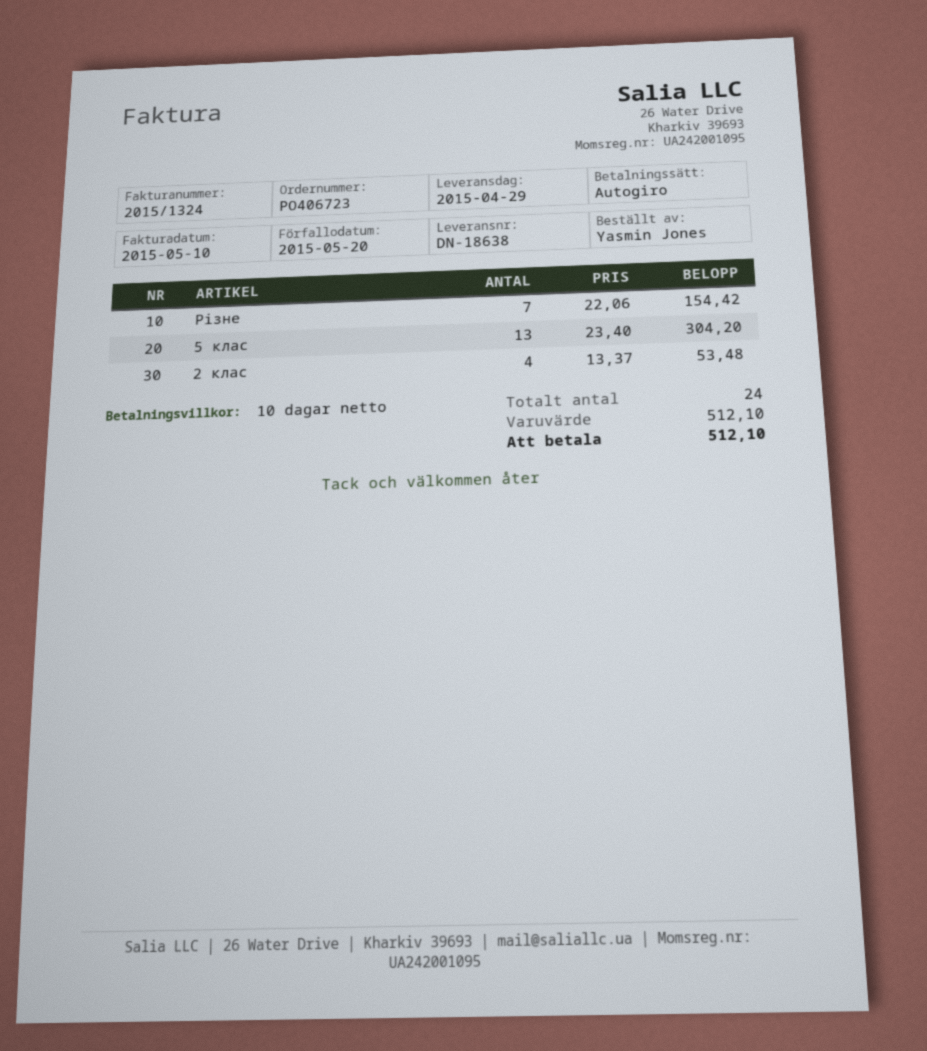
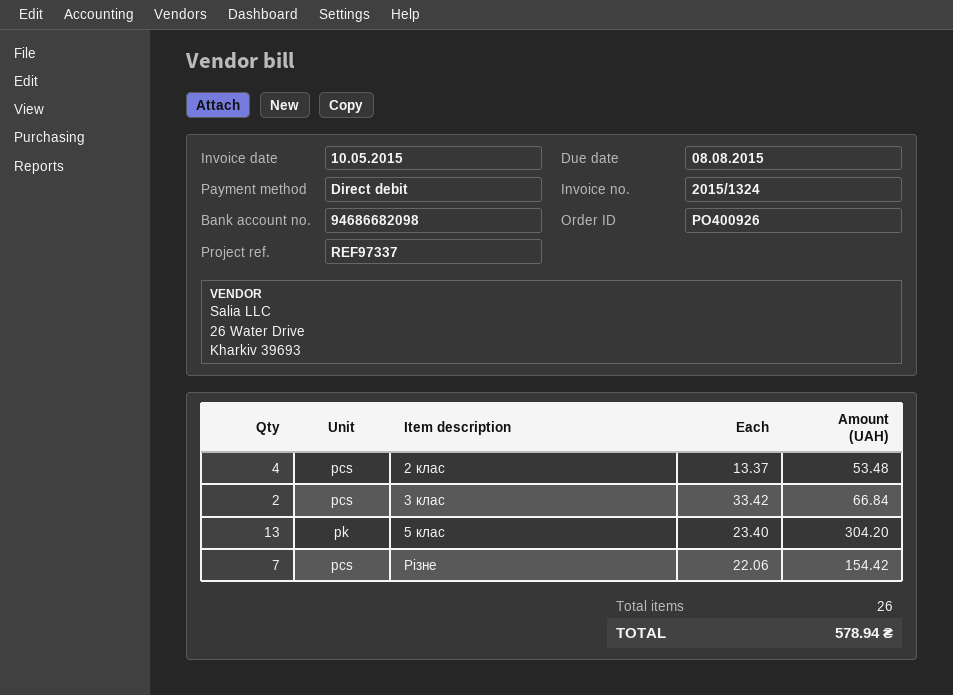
order number: PO406723 -> PO400926
due date: 2015-05-20 -> 2015-08-08
3 клас: none -> 2 x 33.42 = 66.84
total quantity: 24 -> 26
total: 512.10 -> 578.94

